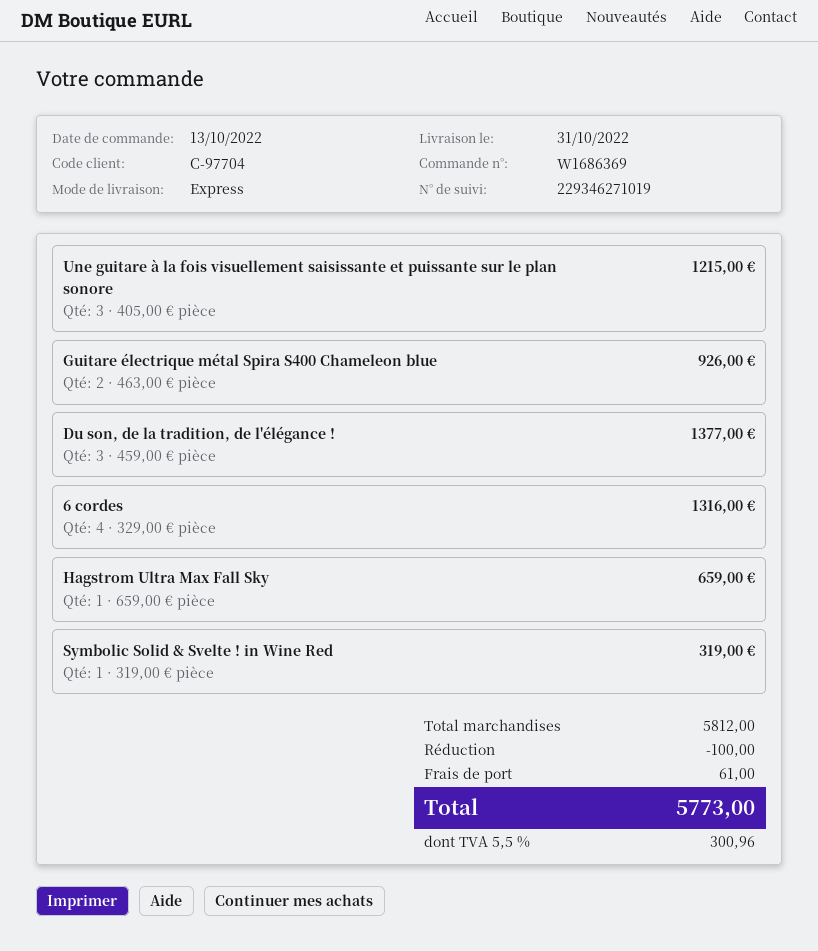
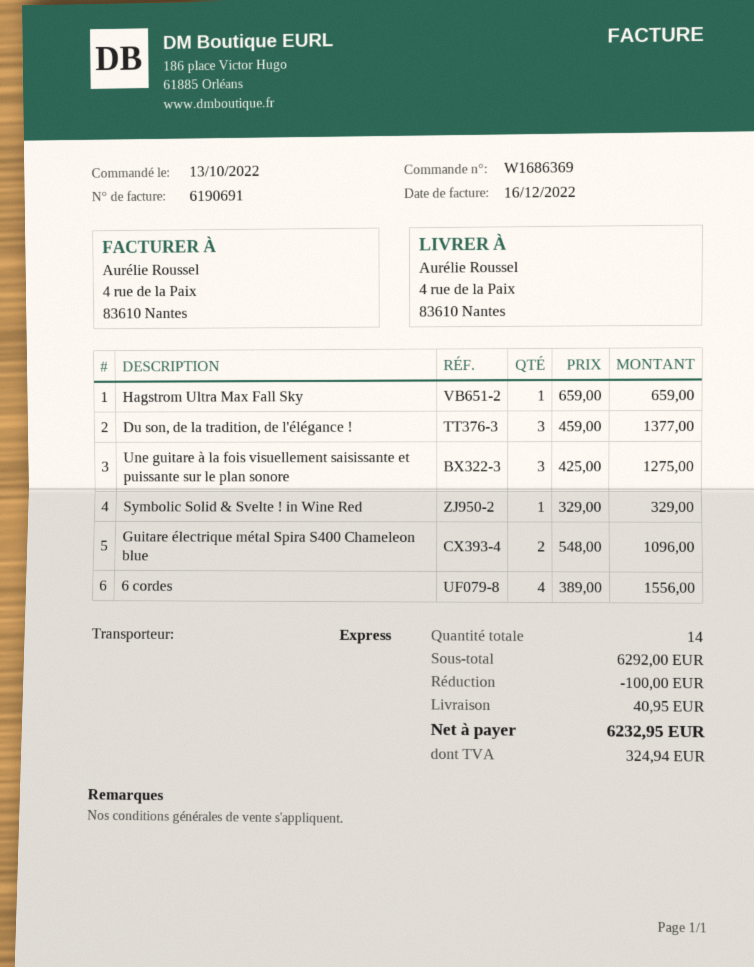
Une guitare à la fois visuellement saisissante et puissante sur le plan sonore: 3 x 405.00 = 1215.00 -> 3 x 425.00 = 1275.00
Guitare électrique métal Spira S400 Chameleon blue: 2 x 463.00 = 926.00 -> 2 x 548.00 = 1096.00
6 cordes: 4 x 329.00 = 1316.00 -> 4 x 389.00 = 1556.00
Symbolic Solid & Svelte ! in Wine Red: 1 x 319.00 = 319.00 -> 1 x 329.00 = 329.00
subtotal: 5812.00 -> 6292.00
shipping: 61.00 -> 40.95
tax: 300.96 -> 324.94
total: 5773.00 -> 6232.95

